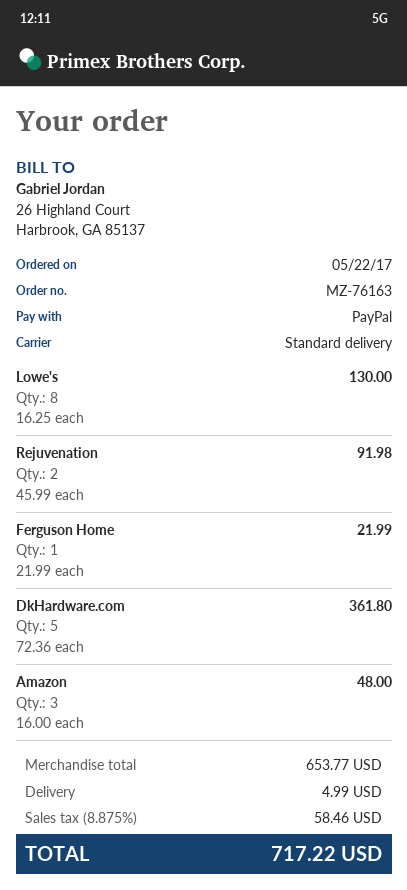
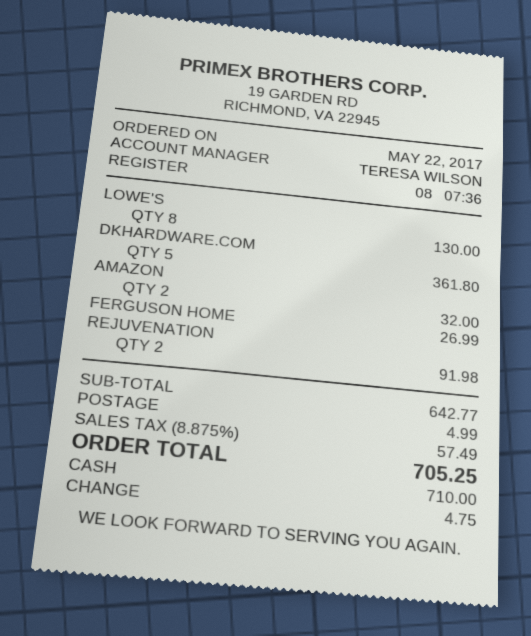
payment method: PayPal -> cash
Ferguson Home: 1 for 21.99 -> 1 for 26.99
Amazon: 3 for 48.00 -> 2 for 32.00
subtotal: 653.77 -> 642.77
tax: 8.875% = 58.46 -> 8.875% = 57.49
total: 717.22 -> 705.25

